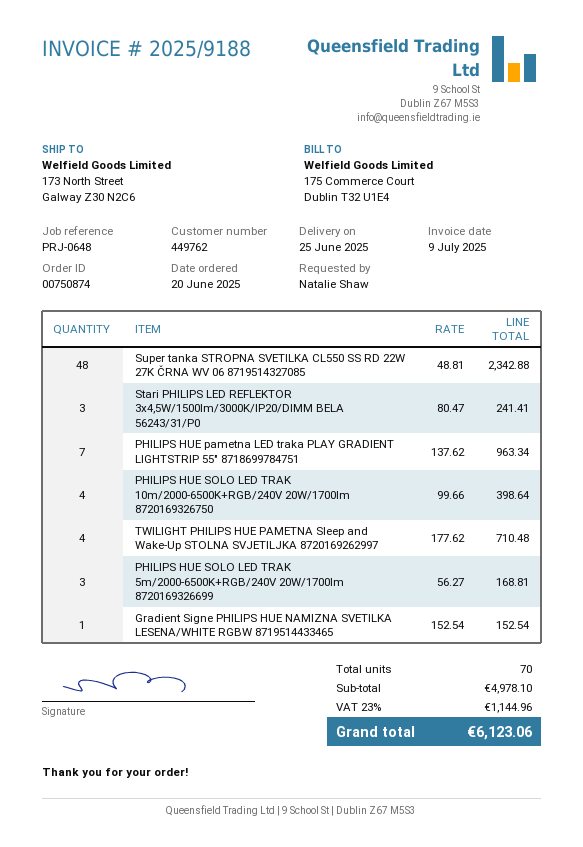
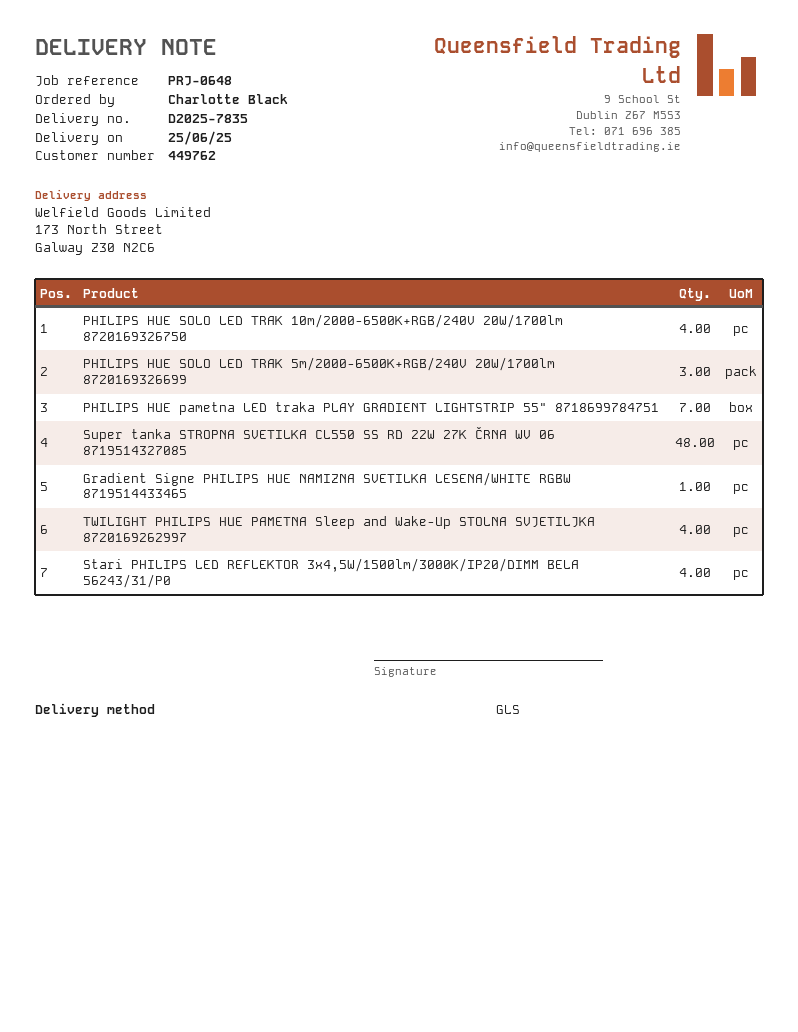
ordered by: Natalie Shaw -> Charlotte Black
Stari PHILIPS LED REFLEKTOR 3x4,5W/1500lm/3000K/IP20/DIMM BELA 56243/31/P0: 3 -> 4

